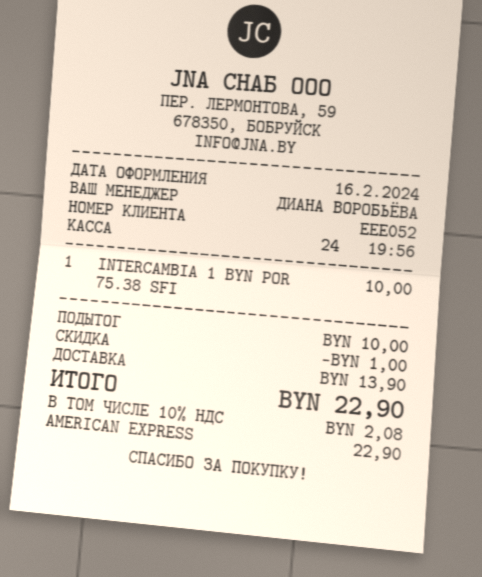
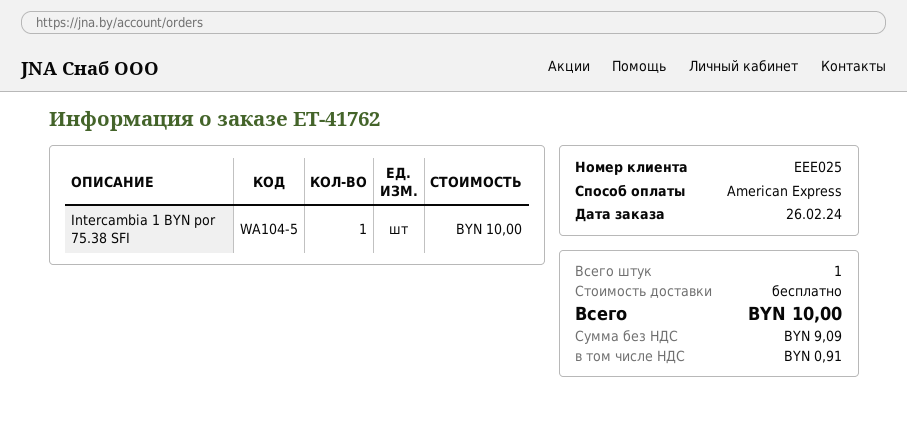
order date: 2024-02-16 -> 2024-02-26
customer number: EEE052 -> EEE025
discount: 1.00 -> none
shipping: 13.90 -> 0.00
tax: 2.08 -> 0.91
total: 22.90 -> 10.00

